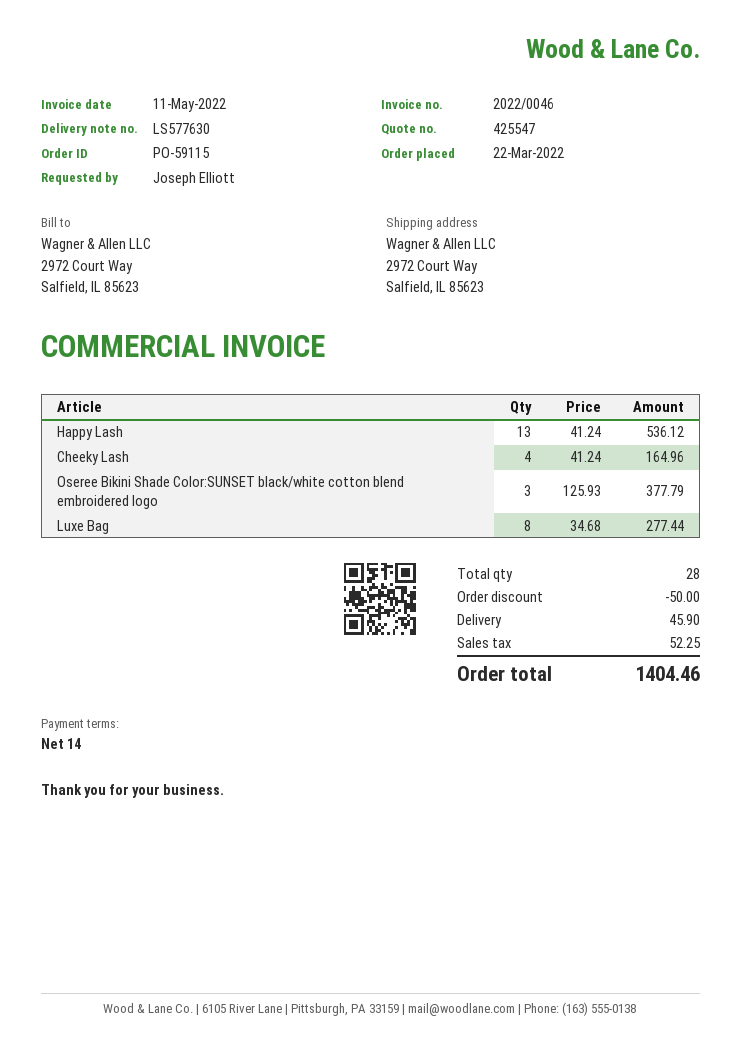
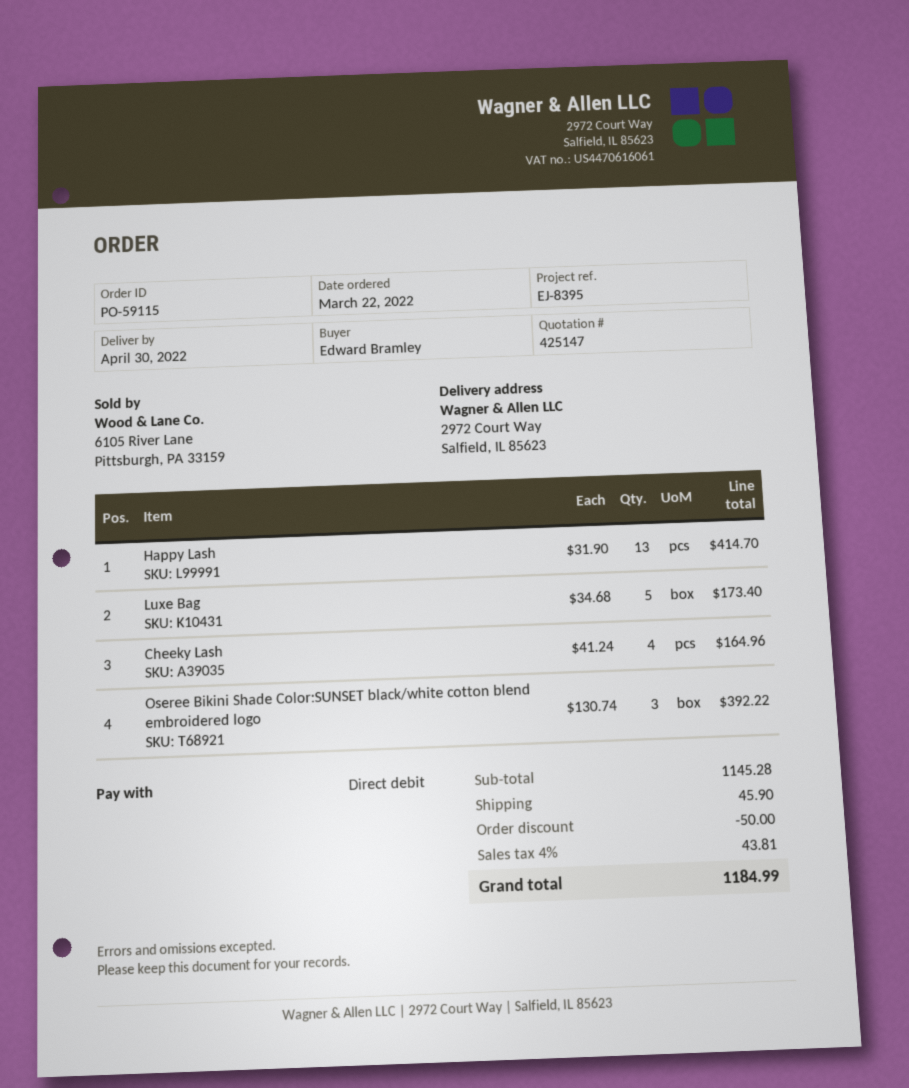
quote number: 425547 -> 425147
ordered by: Joseph Elliott -> Edward Bramley
Happy Lash: 13 x 41.24 = 536.12 -> 13 x 31.90 = 414.70
Oseree Bikini Shade Color:SUNSET black/white cotton blend embroidered logo: 3 x 125.93 = 377.79 -> 3 x 130.74 = 392.22
Luxe Bag: 8 x 34.68 = 277.44 -> 5 x 34.68 = 173.40
tax: 52.25 -> 43.81
total: 1404.46 -> 1184.99

